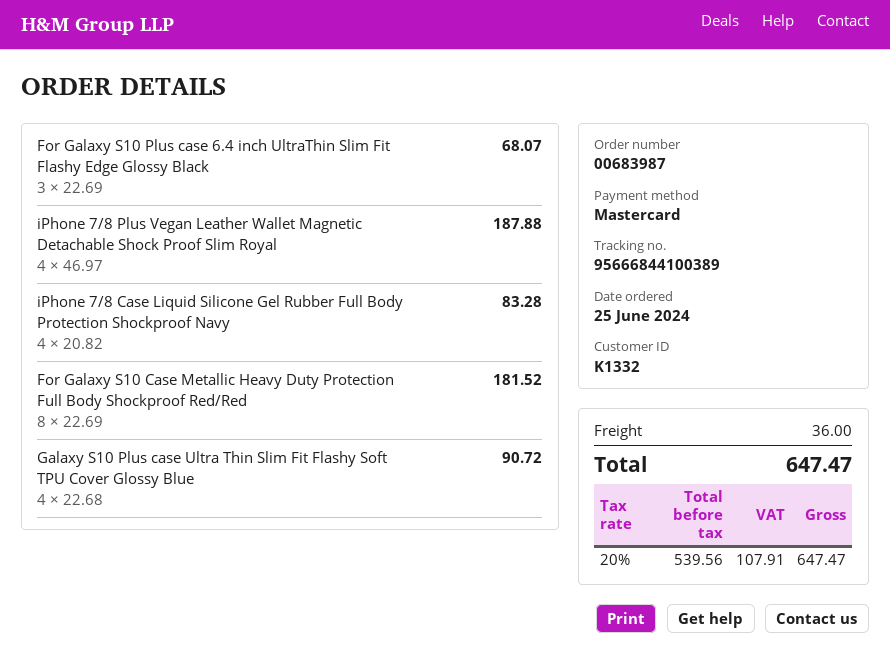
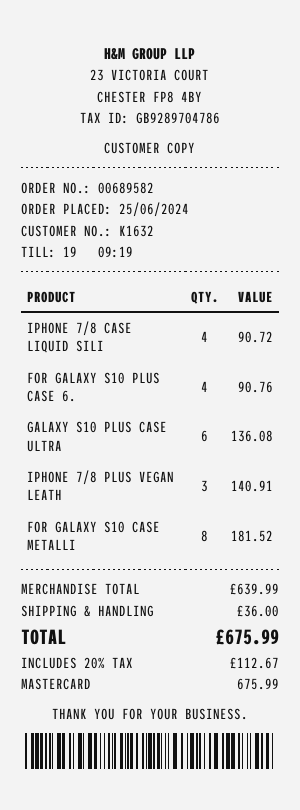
order number: 00683987 -> 00689582
customer number: K1332 -> K1632
For Galaxy S10 Plus case 6.4 inch UltraThin Slim Fit Flashy Edge Glossy Black: 3 for 68.07 -> 4 for 90.76
iPhone 7/8 Plus Vegan Leather Wallet Magnetic Detachable Shock Proof Slim Royal: 4 for 187.88 -> 3 for 140.91
iPhone 7/8 Case Liquid Silicone Gel Rubber Full Body Protection Shockproof Navy: 4 for 83.28 -> 4 for 90.72
Galaxy S10 Plus case Ultra Thin Slim Fit Flashy Soft TPU Cover Glossy Blue: 4 for 90.72 -> 6 for 136.08
tax: 20% = 107.91 -> 20% = 112.67
total: 647.47 -> 675.99

